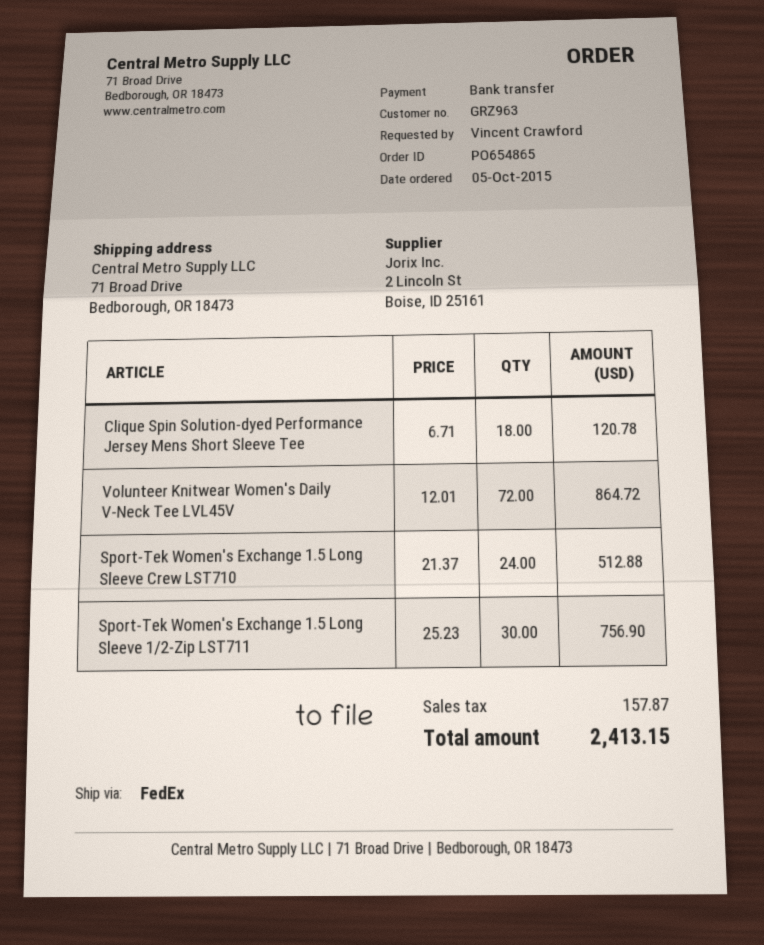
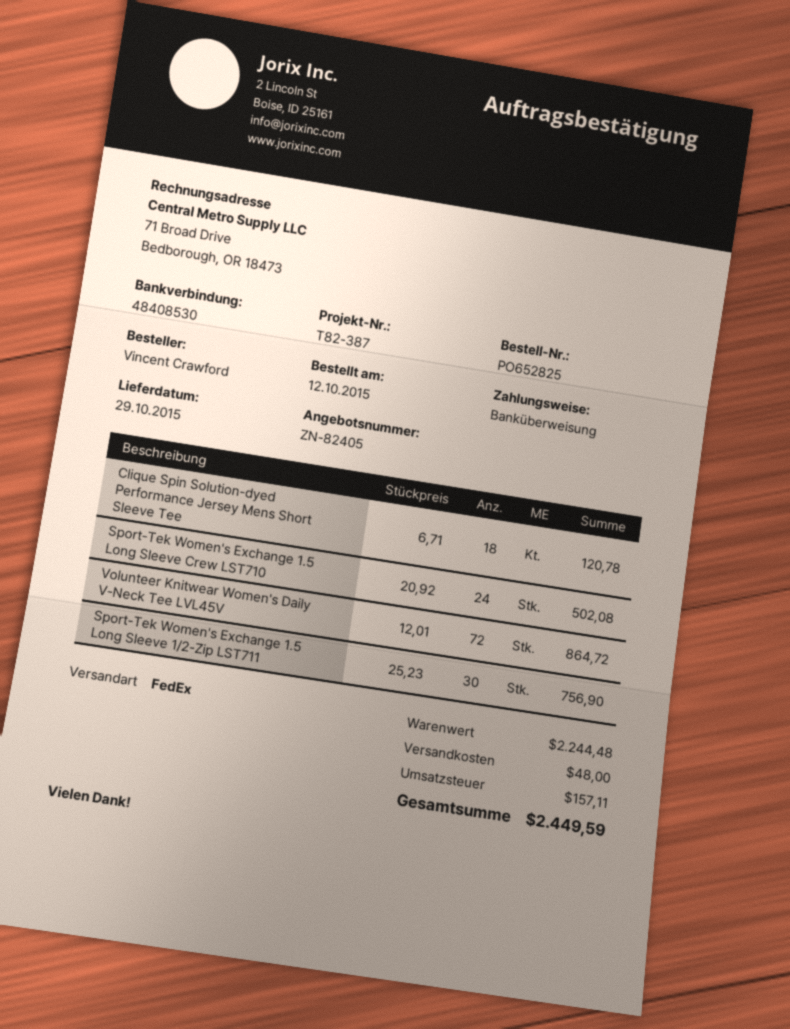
order number: PO654865 -> PO652825
order date: 2015-10-05 -> 2015-10-12
Sport-Tek Women's Exchange 1.5 Long Sleeve Crew LST710: 24 x 21.37 = 512.88 -> 24 x 20.92 = 502.08
shipping: none -> 48.00
tax: 157.87 -> 157.11
total: 2413.15 -> 2449.59

